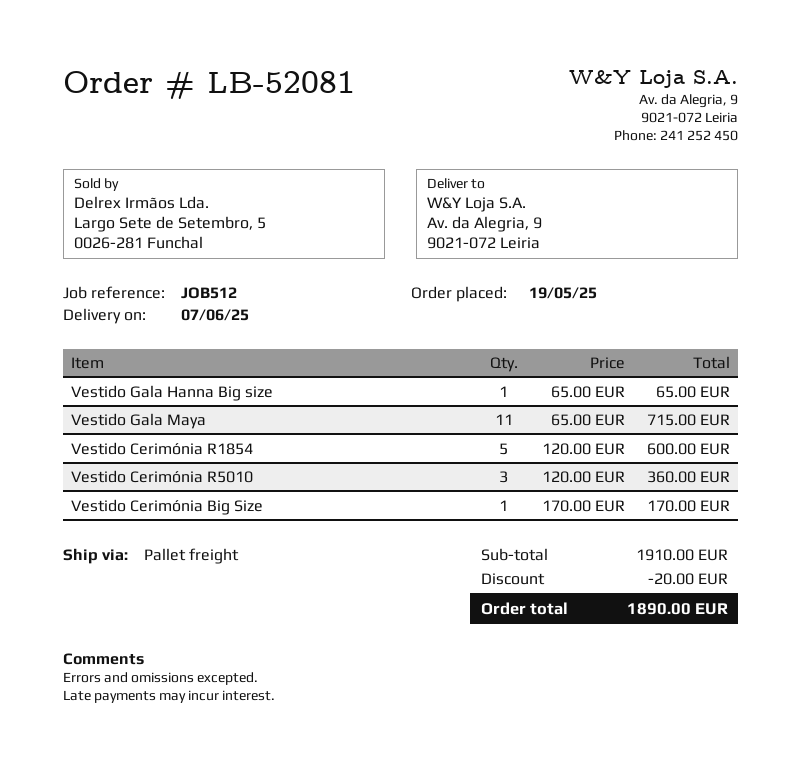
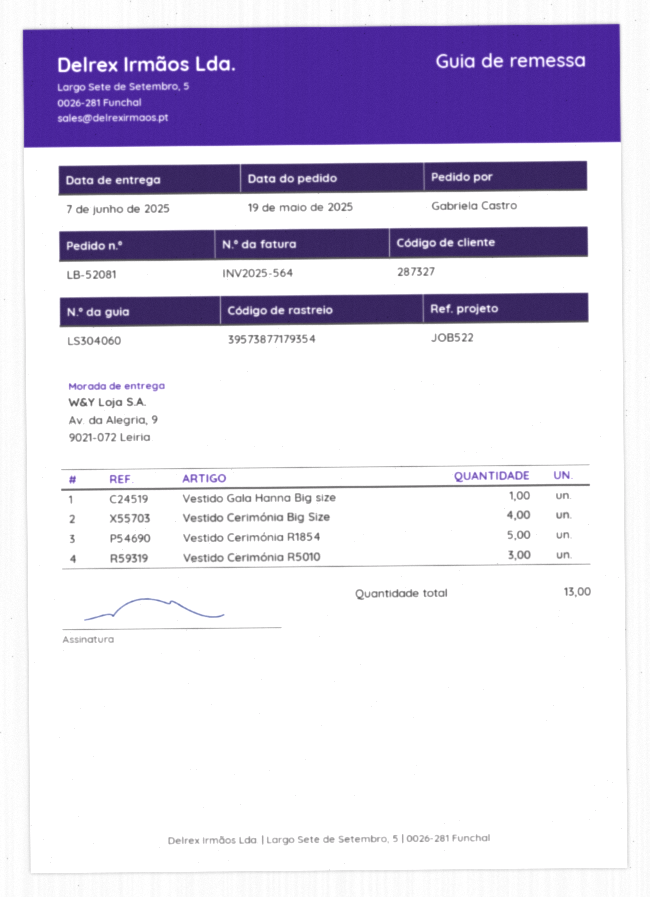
reference: JOB512 -> JOB522
Vestido Gala Maya: 11 -> none
Vestido Cerimónia Big Size: 1 -> 4

